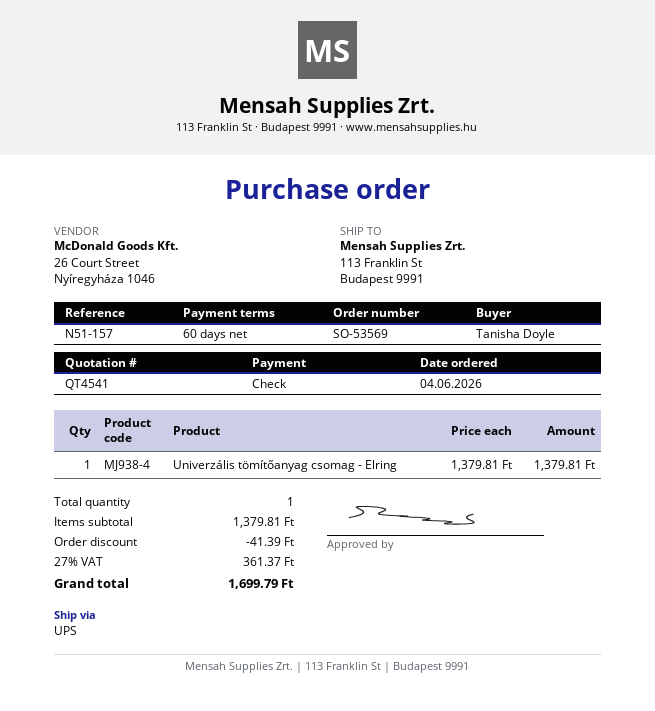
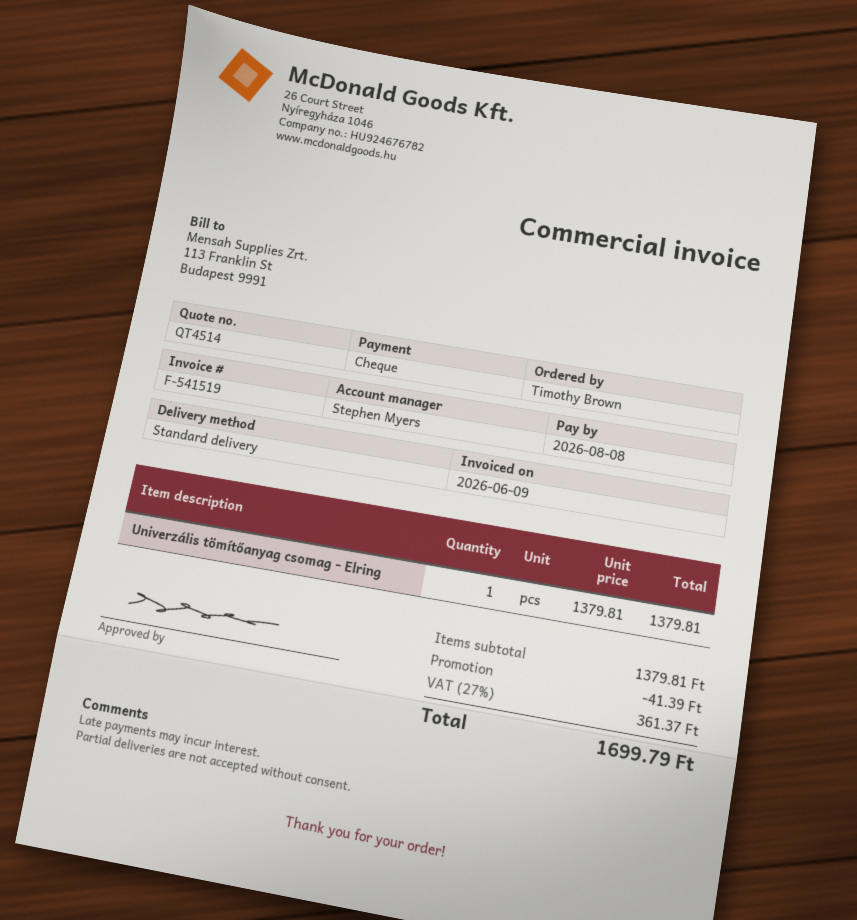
quote number: QT4541 -> QT4514
ordered by: Tanisha Doyle -> Timothy Brown
shipping method: UPS -> standard

